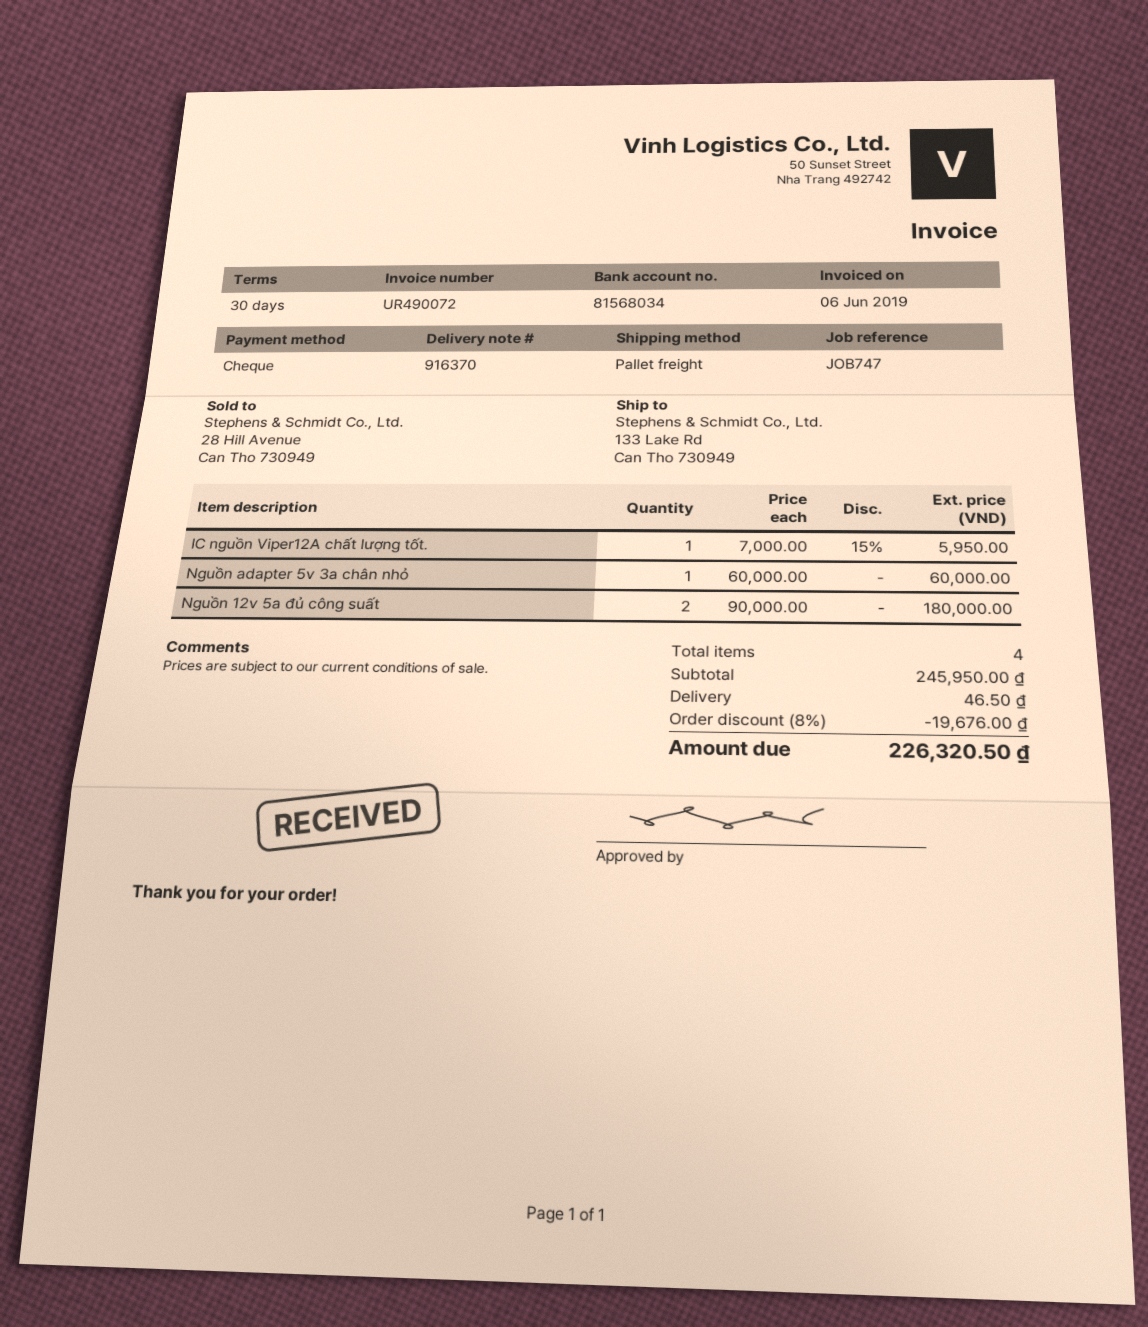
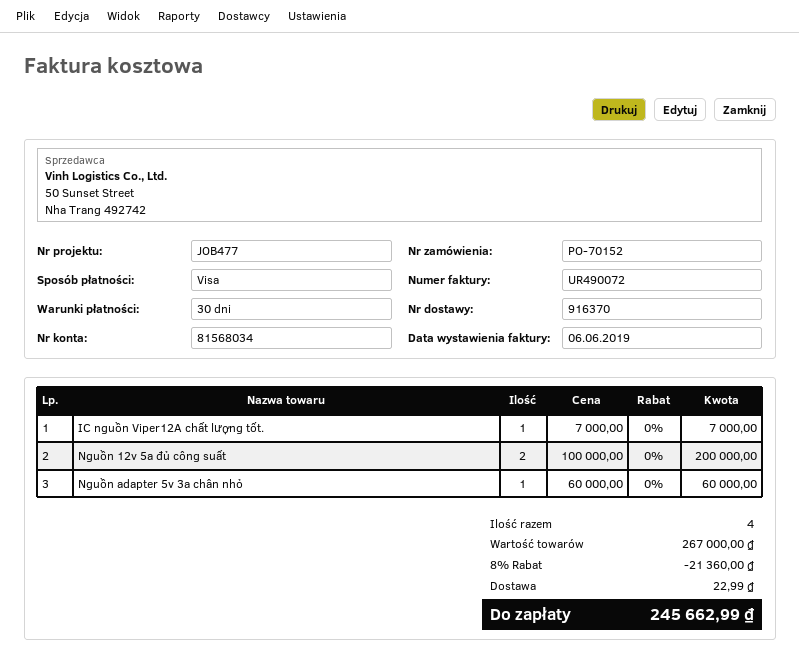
reference: JOB747 -> JOB477
payment method: cheque -> Visa
IC nguồn Viper12A chất lượng tốt.: 1 x 7000.00 - 15% = 5950.00 -> 1 x 7000.00 = 7000.00
Nguồn 12v 5a đủ công suất: 2 x 90000.00 = 180000.00 -> 2 x 100000.00 = 200000.00
subtotal: 245950.00 -> 267000.00
discount: 8% = 19676.00 -> 8% = 21360.00
shipping: 46.50 -> 22.99
total: 226320.50 -> 245662.99

